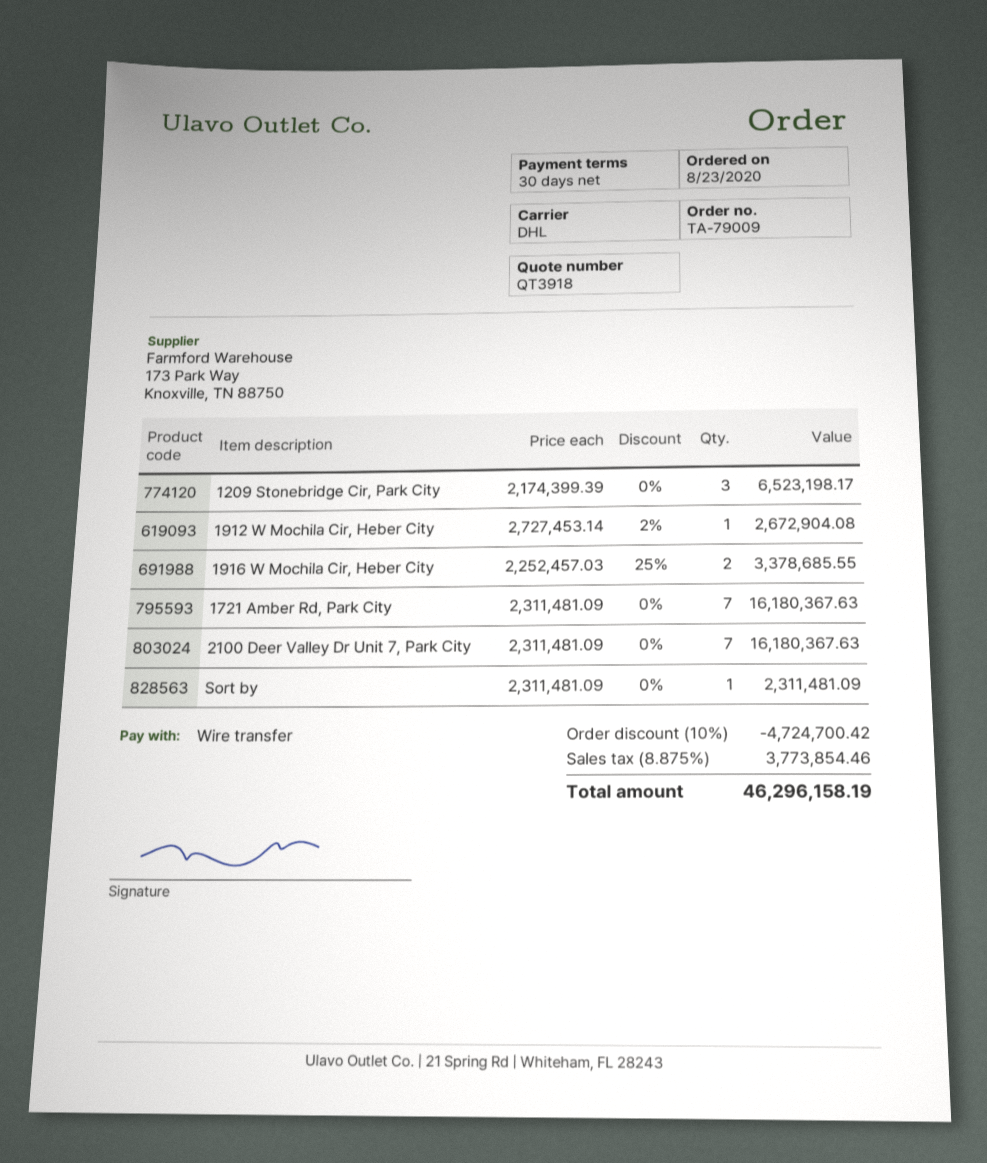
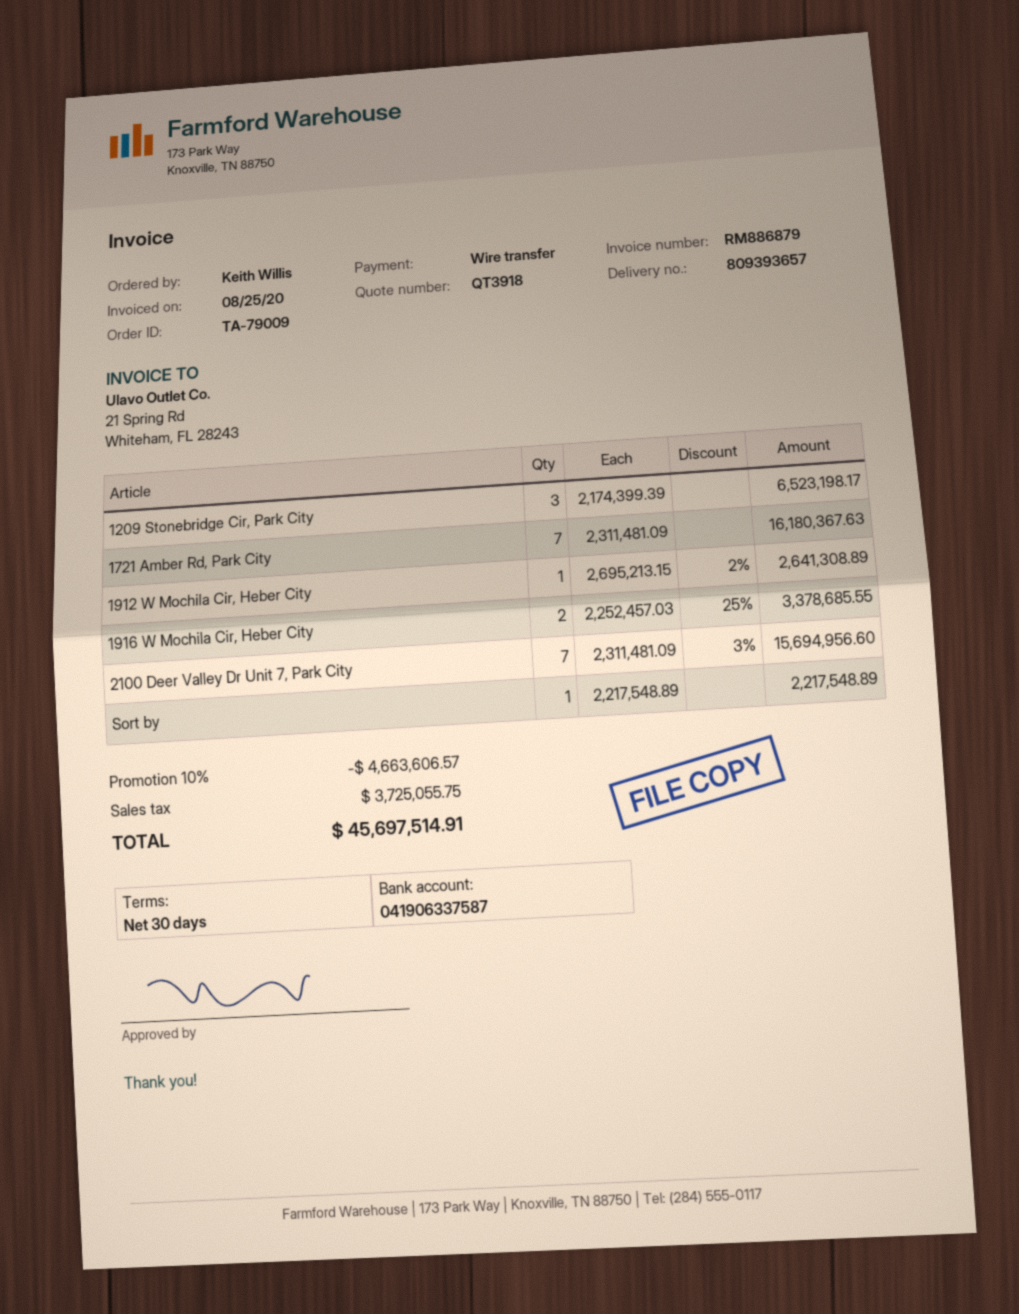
1912 W Mochila Cir, Heber City: 1 x 2727453.14 - 2% = 2672904.08 -> 1 x 2695213.15 - 2% = 2641308.89
2100 Deer Valley Dr Unit 7, Park City: 7 x 2311481.09 = 16180367.63 -> 7 x 2311481.09 - 3% = 15694956.60
Sort by: 1 x 2311481.09 = 2311481.09 -> 1 x 2217548.89 = 2217548.89
discount: 10% = 4724700.42 -> 10% = 4663606.57
tax: 3773854.46 -> 3725055.75
total: 46296158.19 -> 45697514.91

